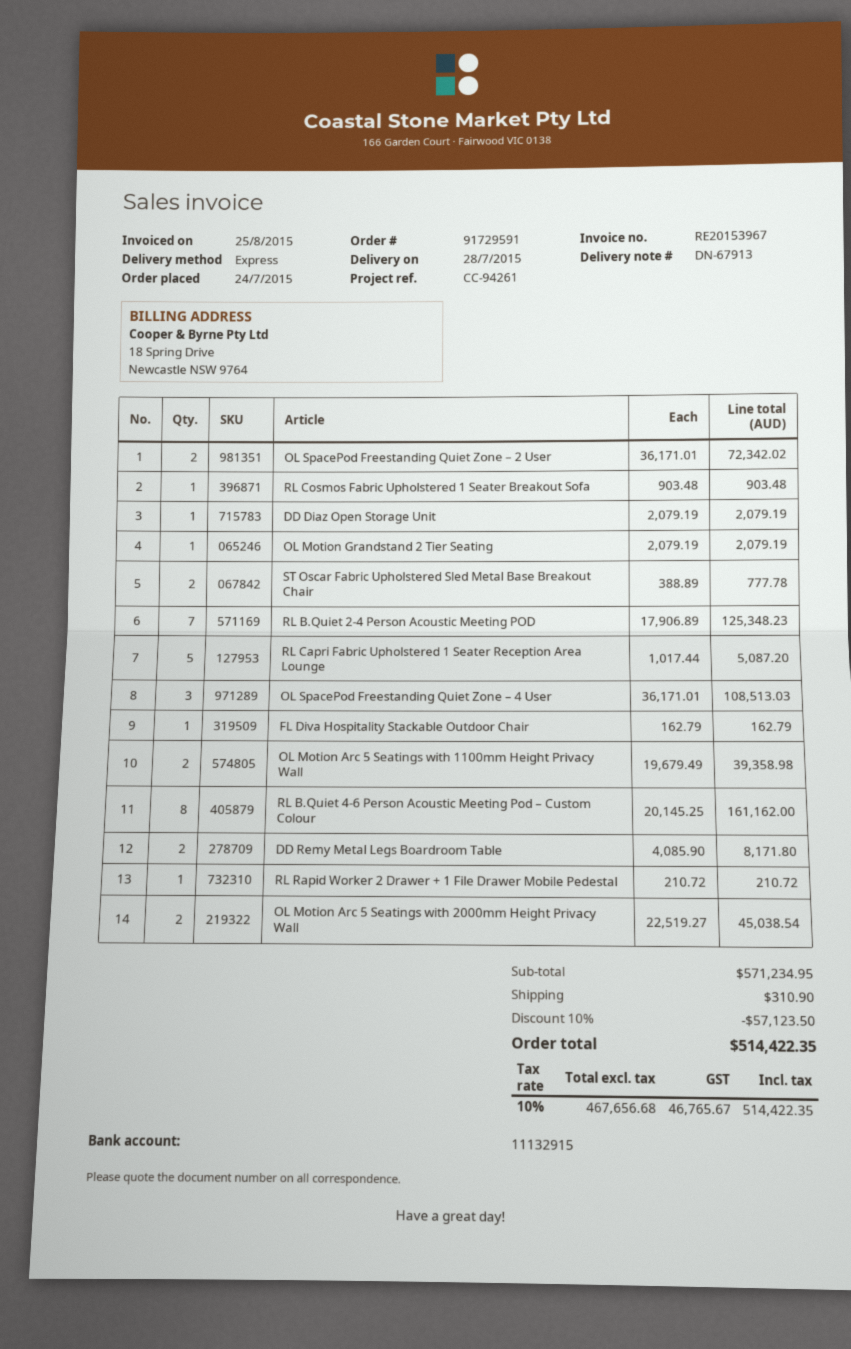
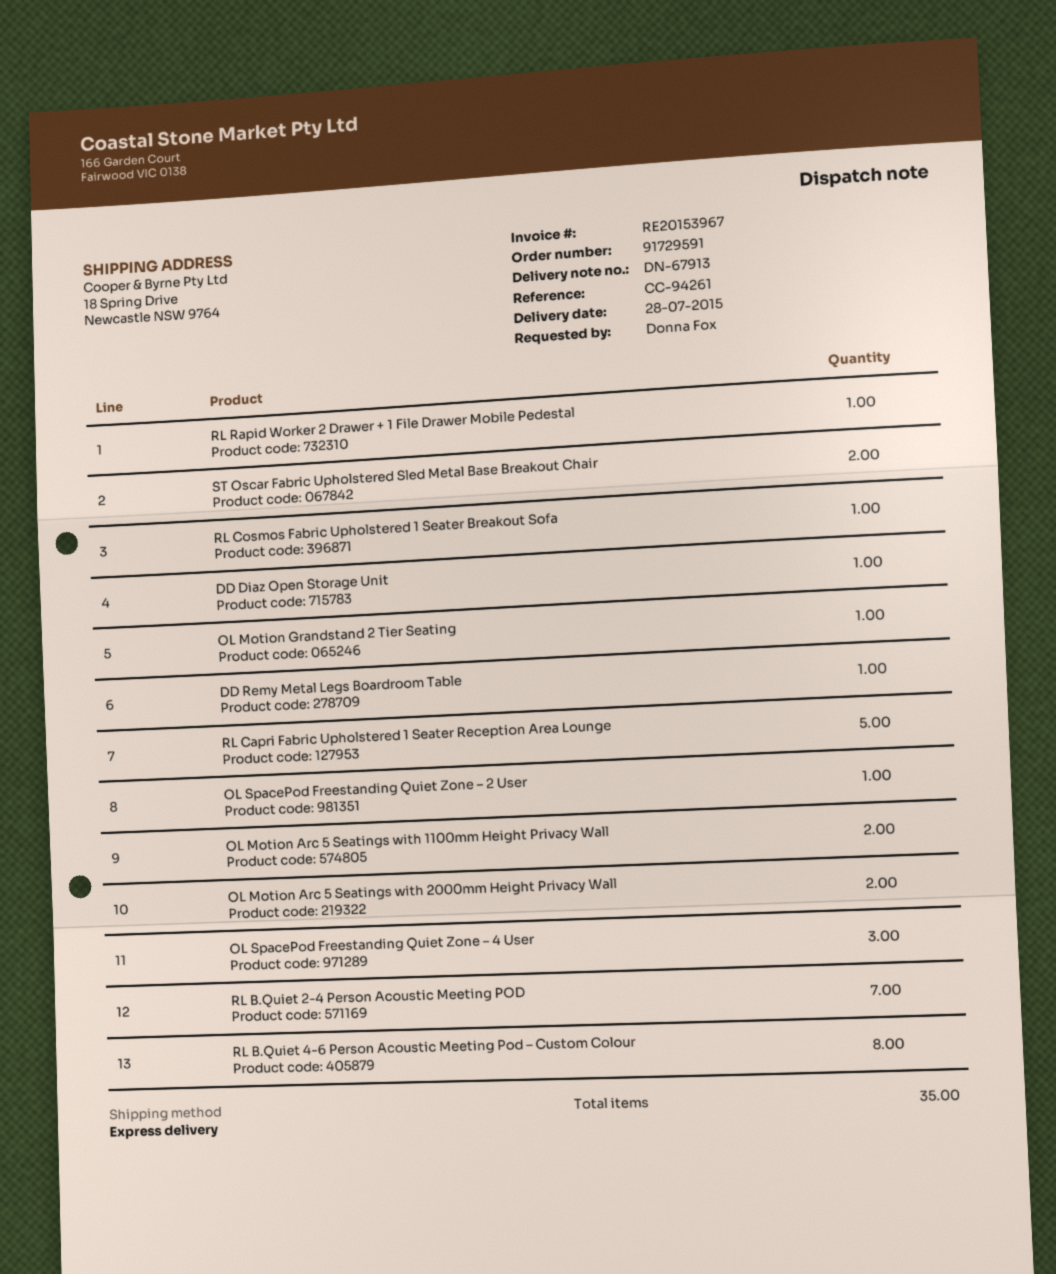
OL SpacePod Freestanding Quiet Zone – 2 User: 2 -> 1
FL Diva Hospitality Stackable Outdoor Chair: 1 -> none
DD Remy Metal Legs Boardroom Table: 2 -> 1

